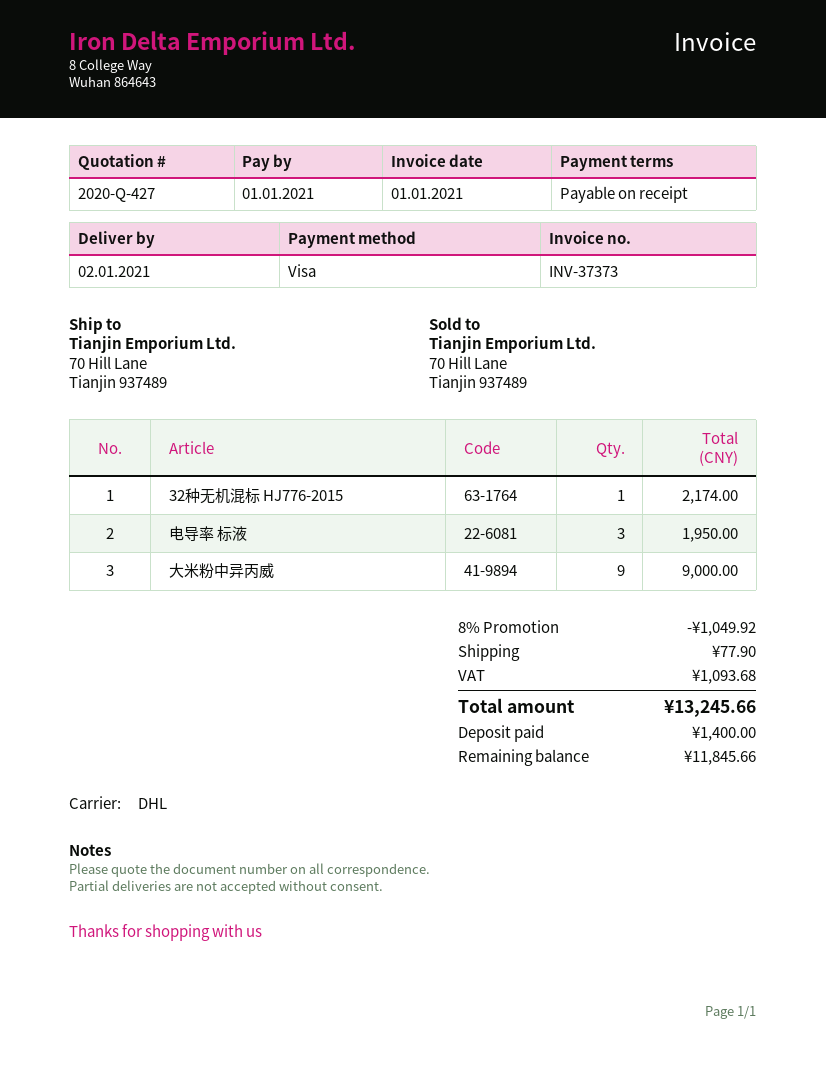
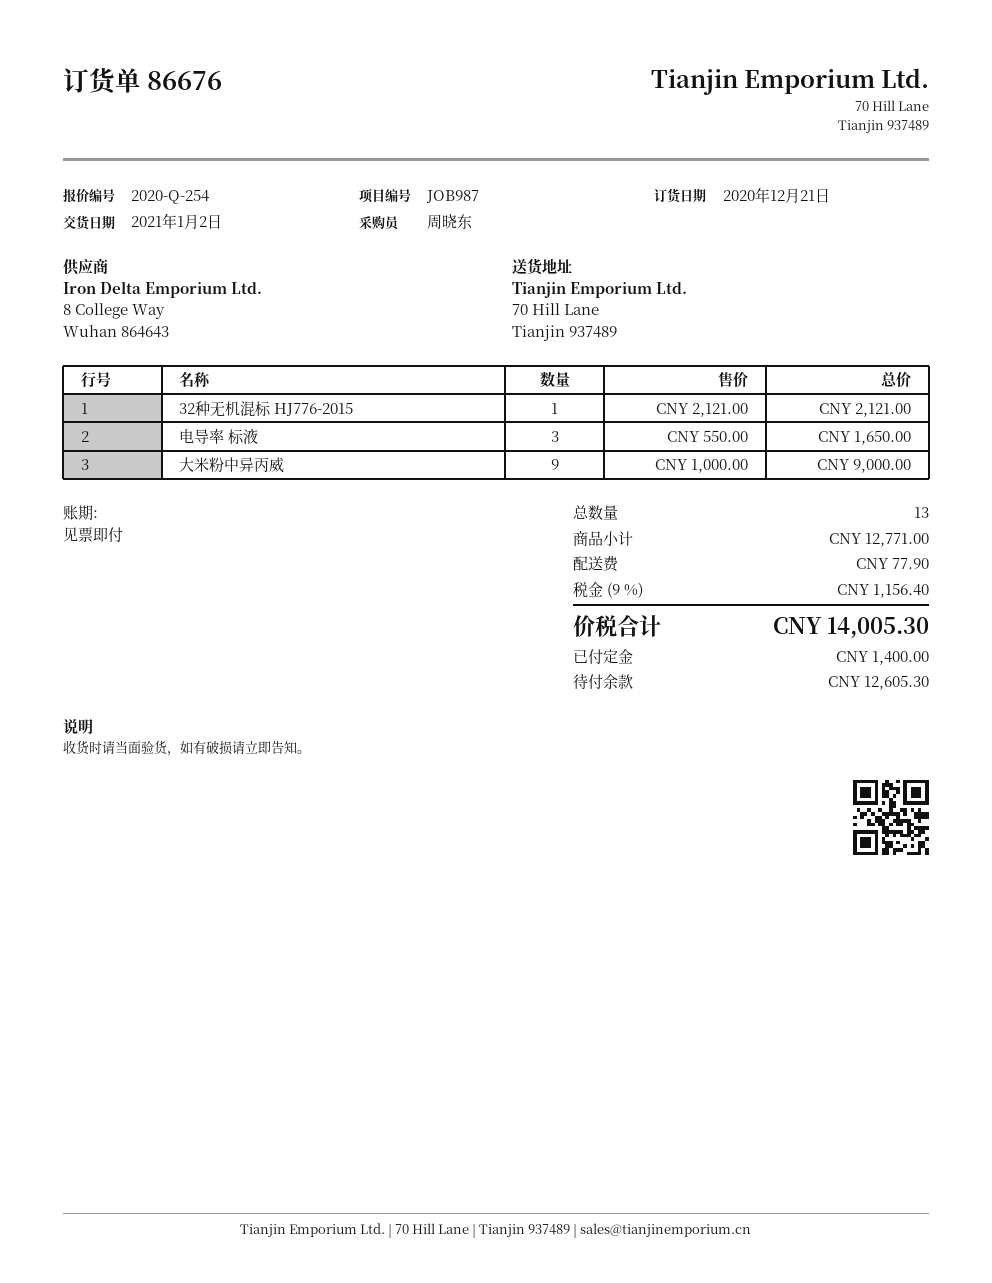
quote number: 2020-Q-427 -> 2020-Q-254
32种无机混标 HJ776-2015: 1 for 2174.00 -> 1 for 2121.00
电导率 标液: 3 for 1950.00 -> 3 for 1650.00
discount: 8% = 1049.92 -> none
tax: 1093.68 -> 1156.40
total: 13245.66 -> 14005.30
balance: 11845.66 -> 12605.30

